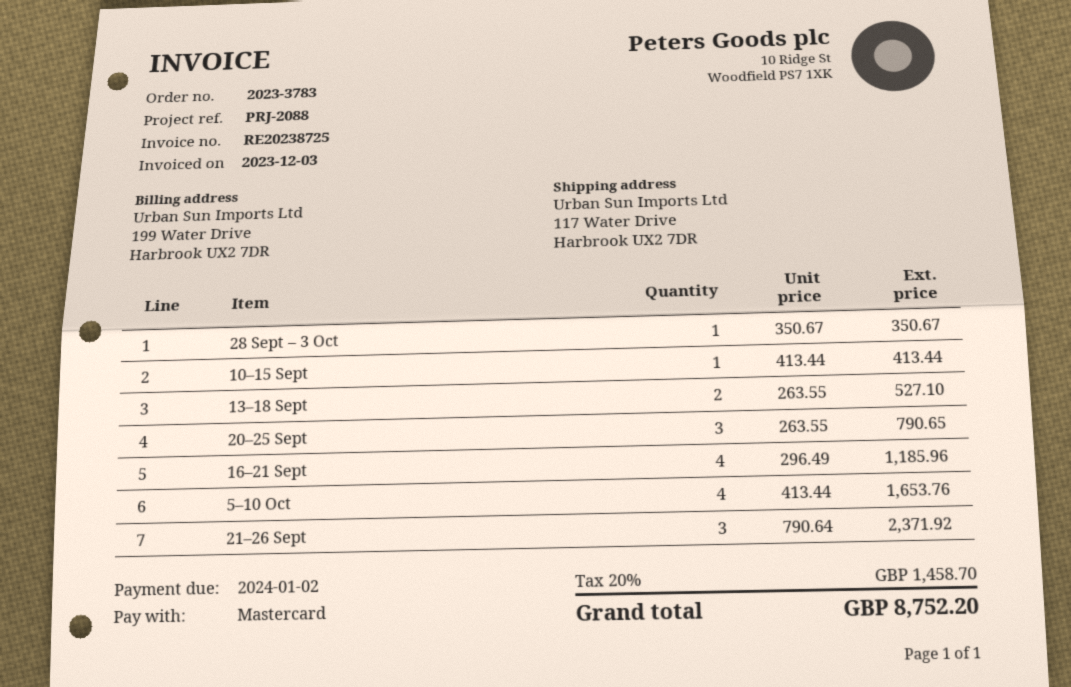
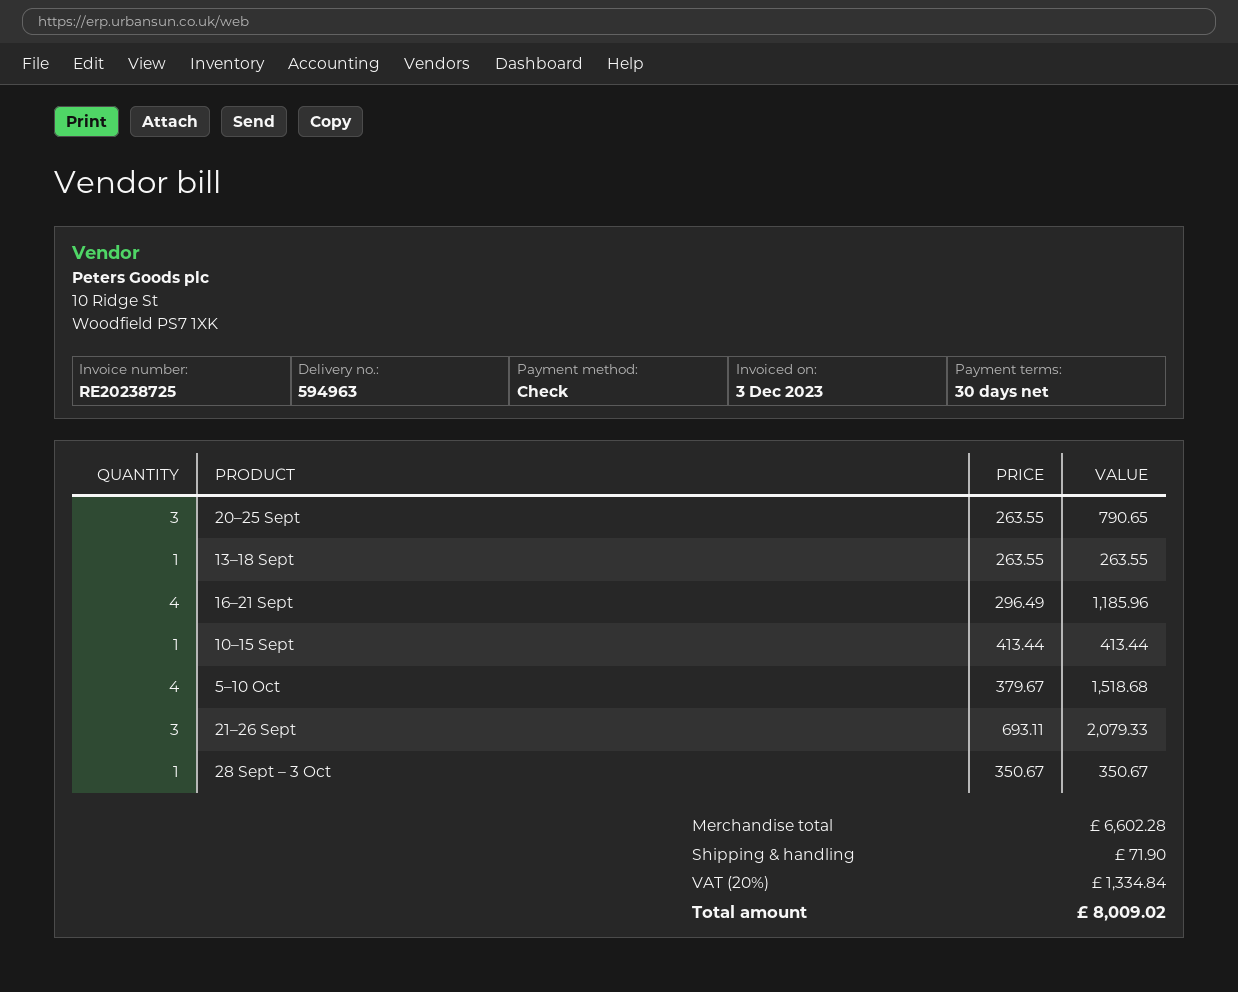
payment method: Mastercard -> cheque
13–18 Sept: 2 x 263.55 = 527.10 -> 1 x 263.55 = 263.55
5–10 Oct: 4 x 413.44 = 1653.76 -> 4 x 379.67 = 1518.68
21–26 Sept: 3 x 790.64 = 2371.92 -> 3 x 693.11 = 2079.33
shipping: none -> 71.90
tax: 20% = 1458.70 -> 20% = 1334.84
total: 8752.20 -> 8009.02

